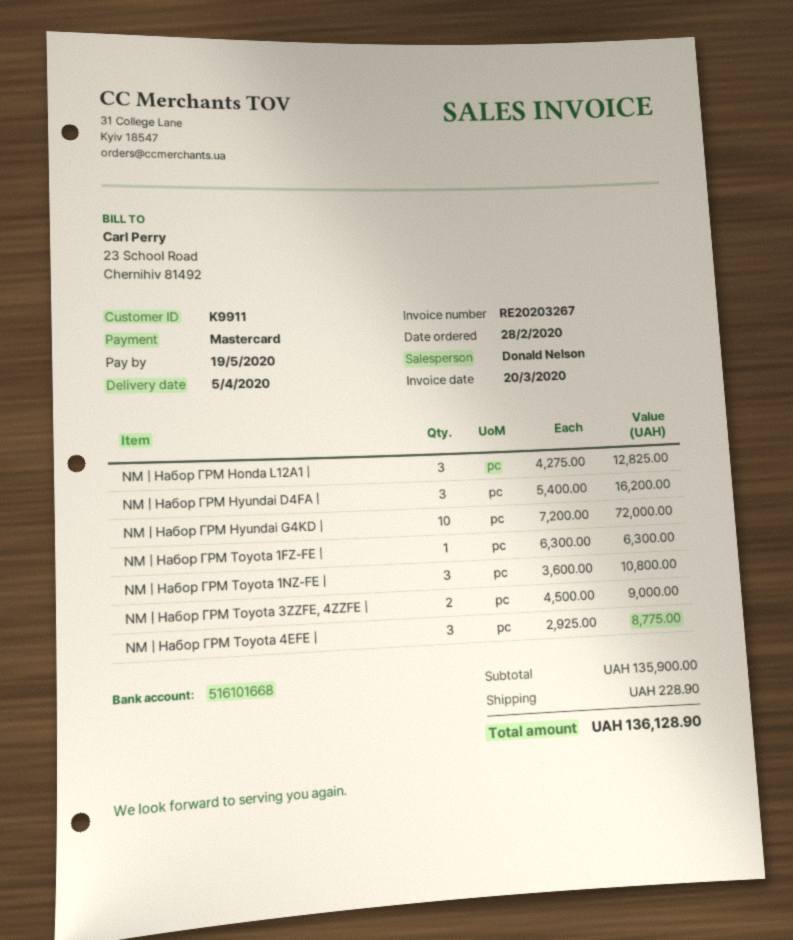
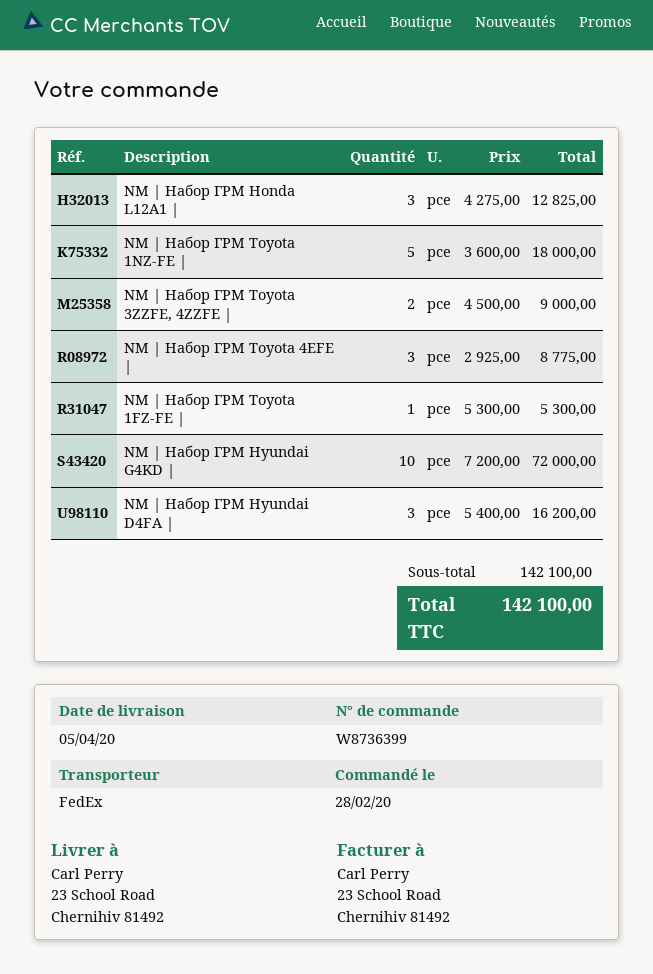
NM | Набор ГРМ Toyota 1FZ-FE |: 1 x 6300.00 = 6300.00 -> 1 x 5300.00 = 5300.00
NM | Набор ГРМ Toyota 1NZ-FE |: 3 x 3600.00 = 10800.00 -> 5 x 3600.00 = 18000.00
subtotal: 135900.00 -> 142100.00
shipping: 228.90 -> none
total: 136128.90 -> 142100.00

